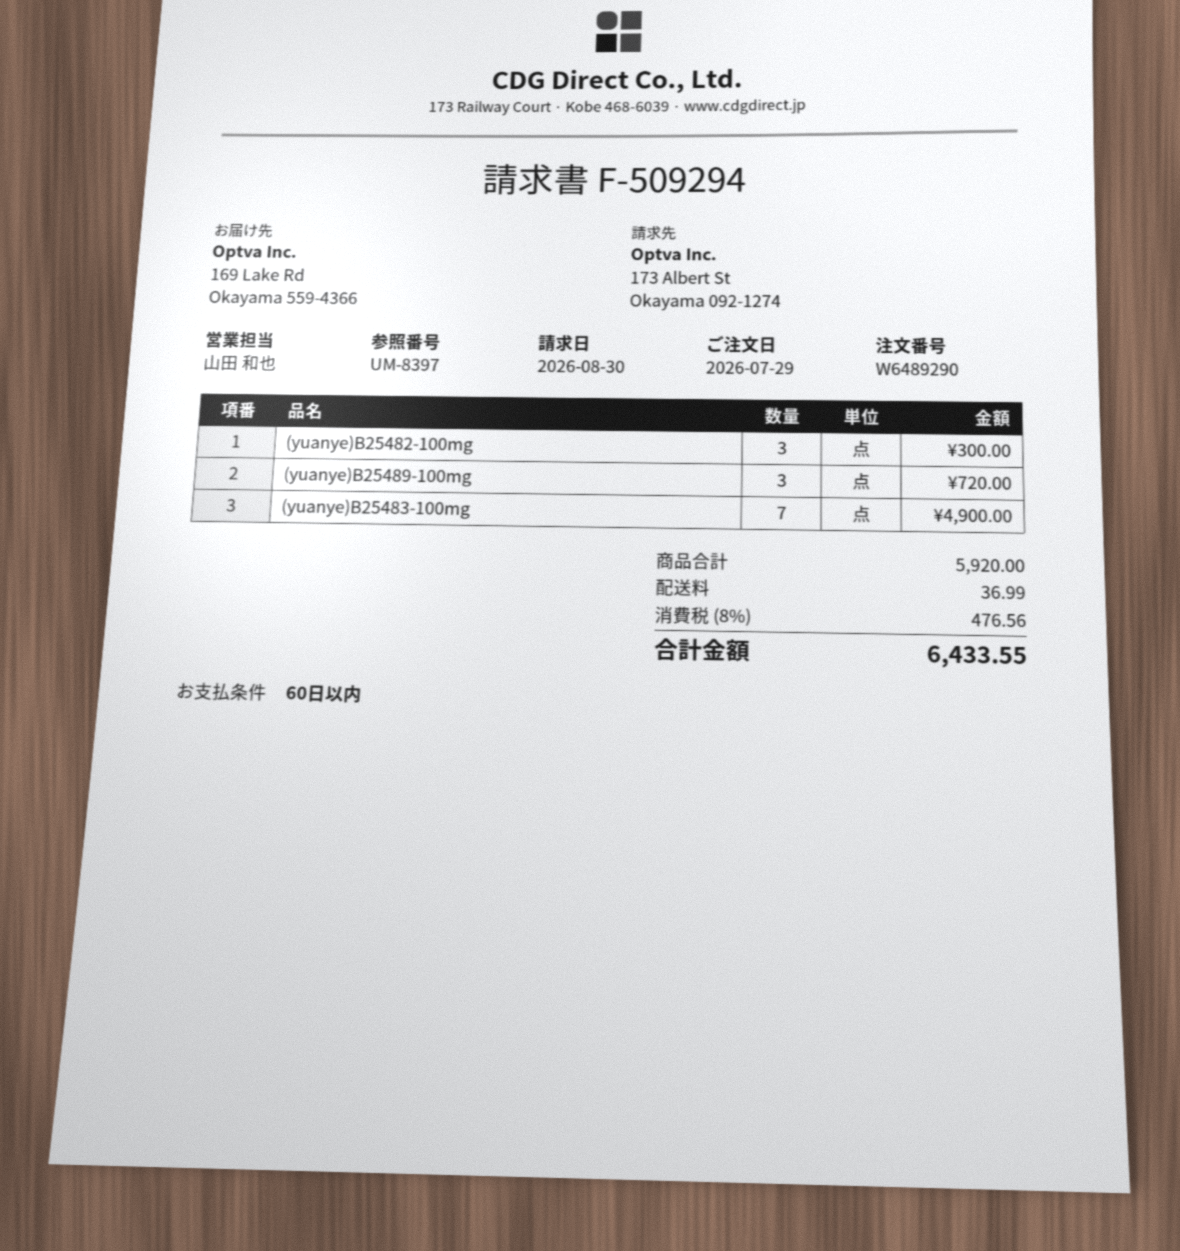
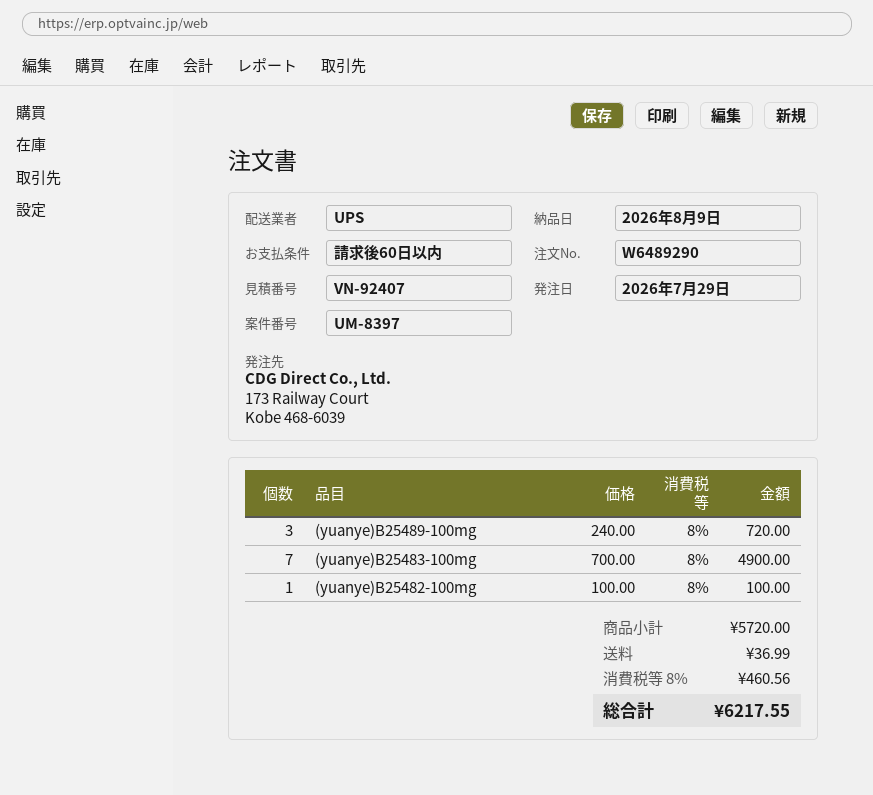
(yuanye)B25482-100mg: 3 for 300.00 -> 1 for 100.00
subtotal: 5920.00 -> 5720.00
tax: 8% = 476.56 -> 8% = 460.56
total: 6433.55 -> 6217.55

